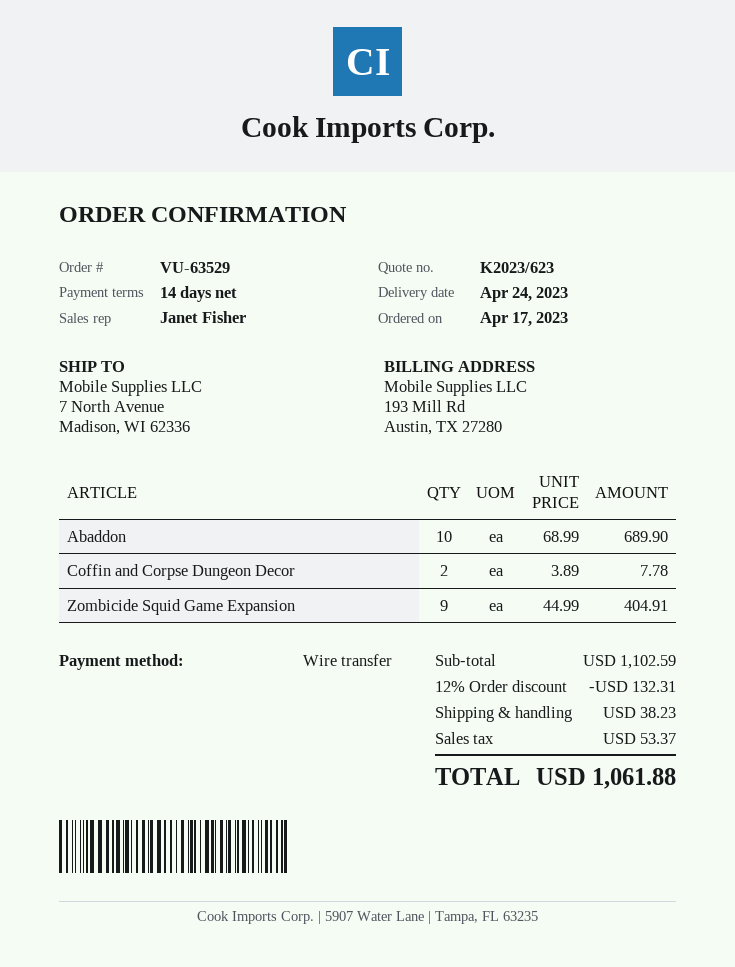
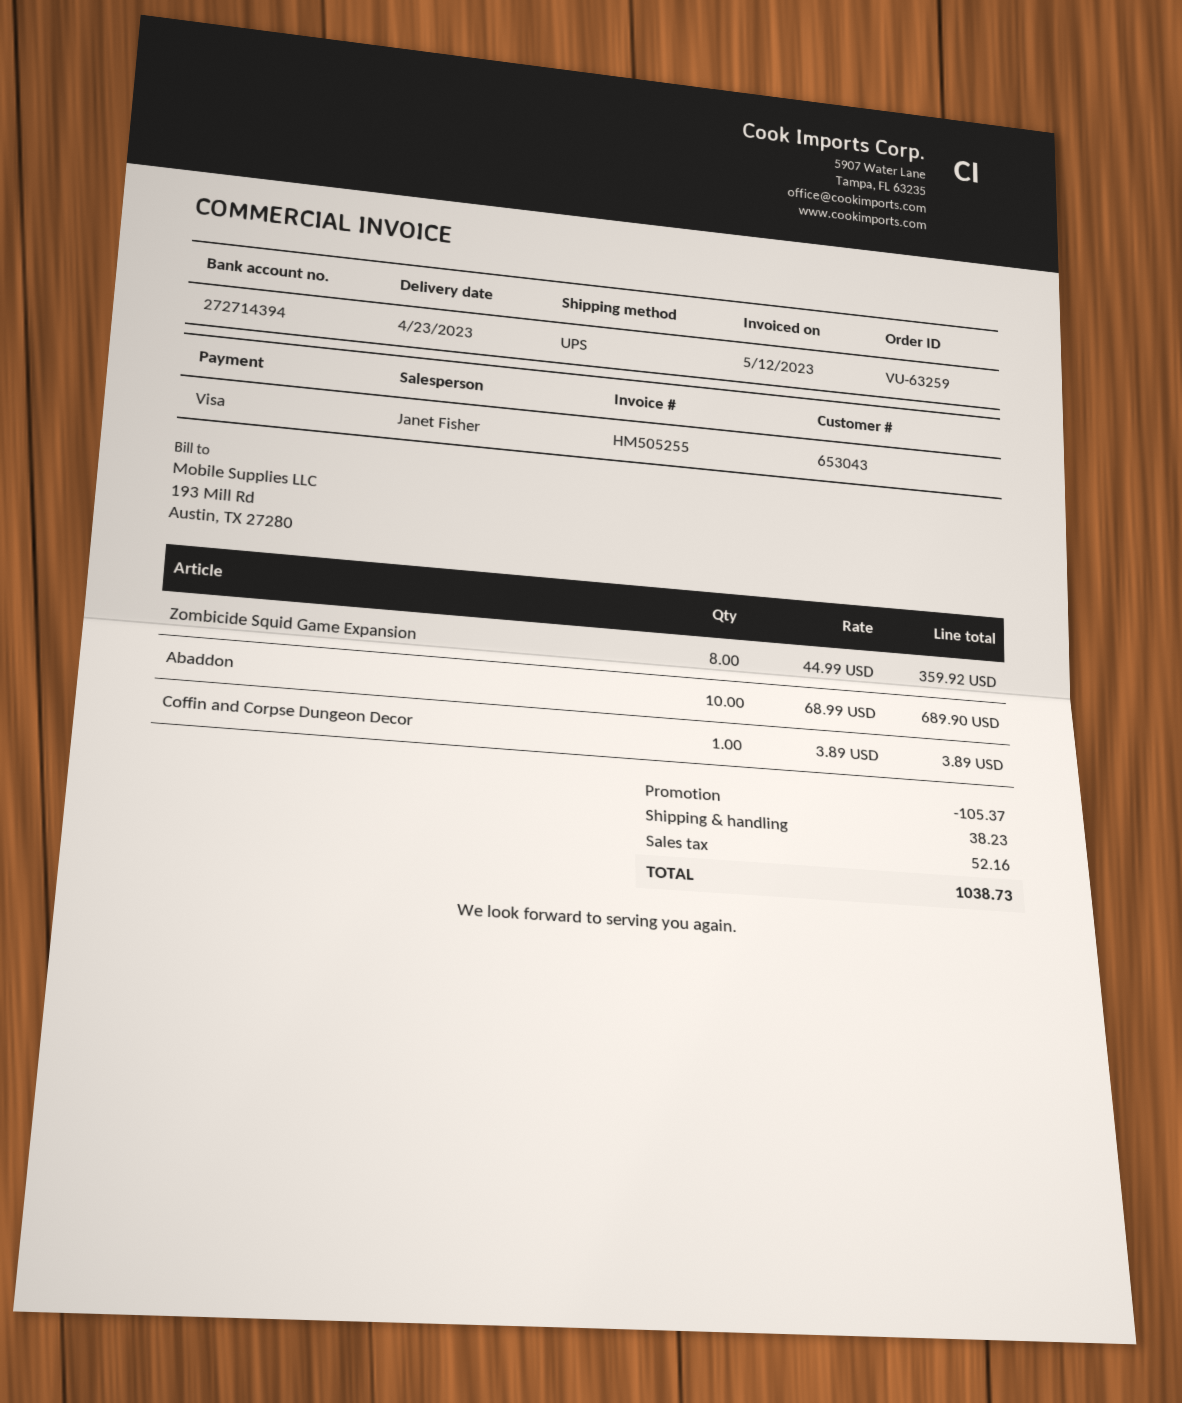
order number: VU-63529 -> VU-63259
delivery date: 2023-04-24 -> 2023-04-23
payment method: bank transfer -> Visa
Coffin and Corpse Dungeon Decor: 2 x 3.89 = 7.78 -> 1 x 3.89 = 3.89
Zombicide Squid Game Expansion: 9 x 44.99 = 404.91 -> 8 x 44.99 = 359.92
discount: 132.31 -> 105.37
tax: 53.37 -> 52.16
total: 1061.88 -> 1038.73

